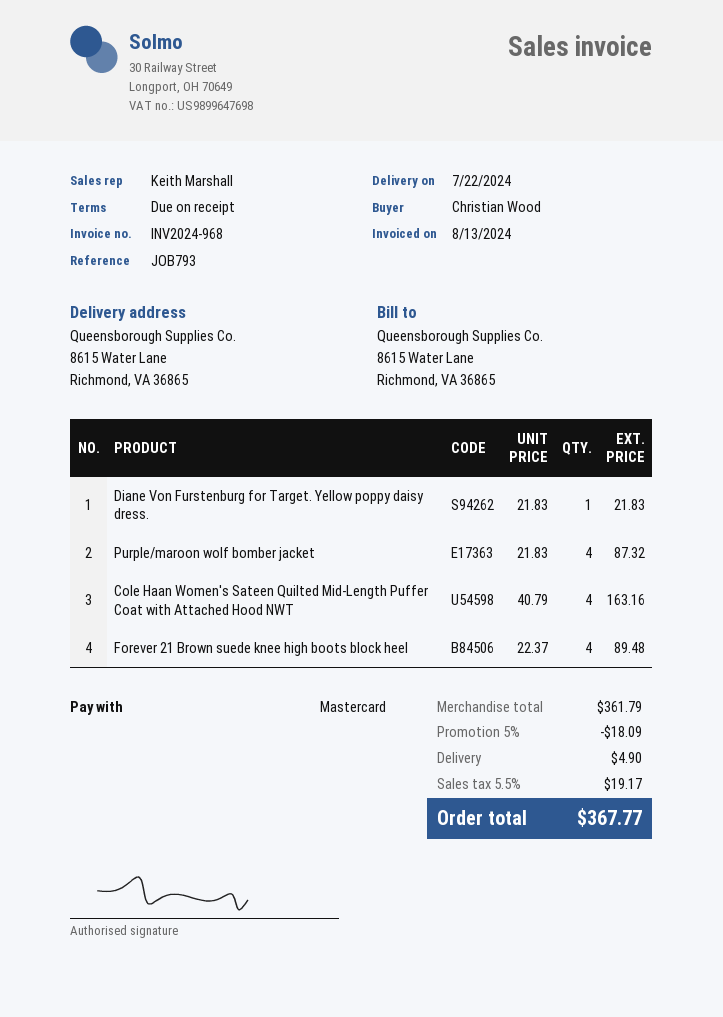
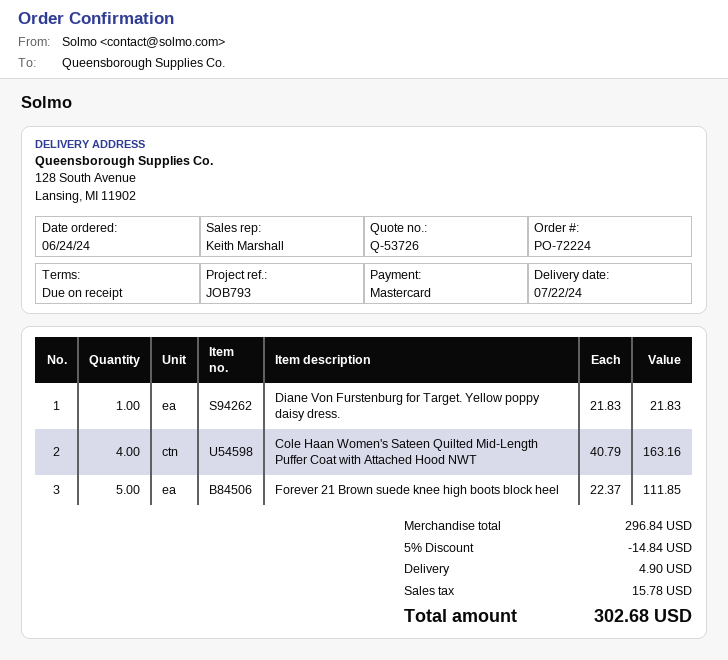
ship to: 8615 Water Lane, Richmond, VA 36865 -> 128 South Avenue, Lansing, MI 11902
Purple/maroon wolf bomber jacket: 4 x 21.83 = 87.32 -> none
Forever 21 Brown suede knee high boots block heel: 4 x 22.37 = 89.48 -> 5 x 22.37 = 111.85
subtotal: 361.79 -> 296.84
discount: 5% = 18.09 -> 5% = 14.84
tax: 19.17 -> 15.78
total: 367.77 -> 302.68

